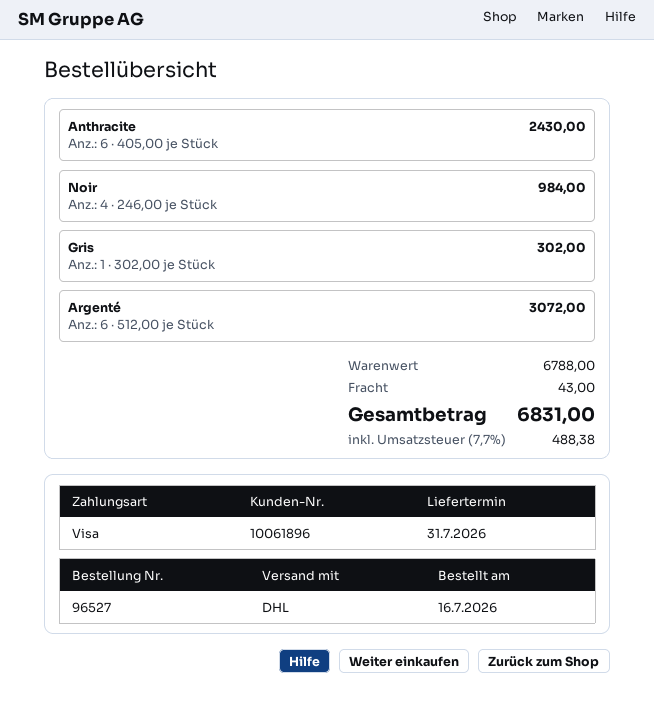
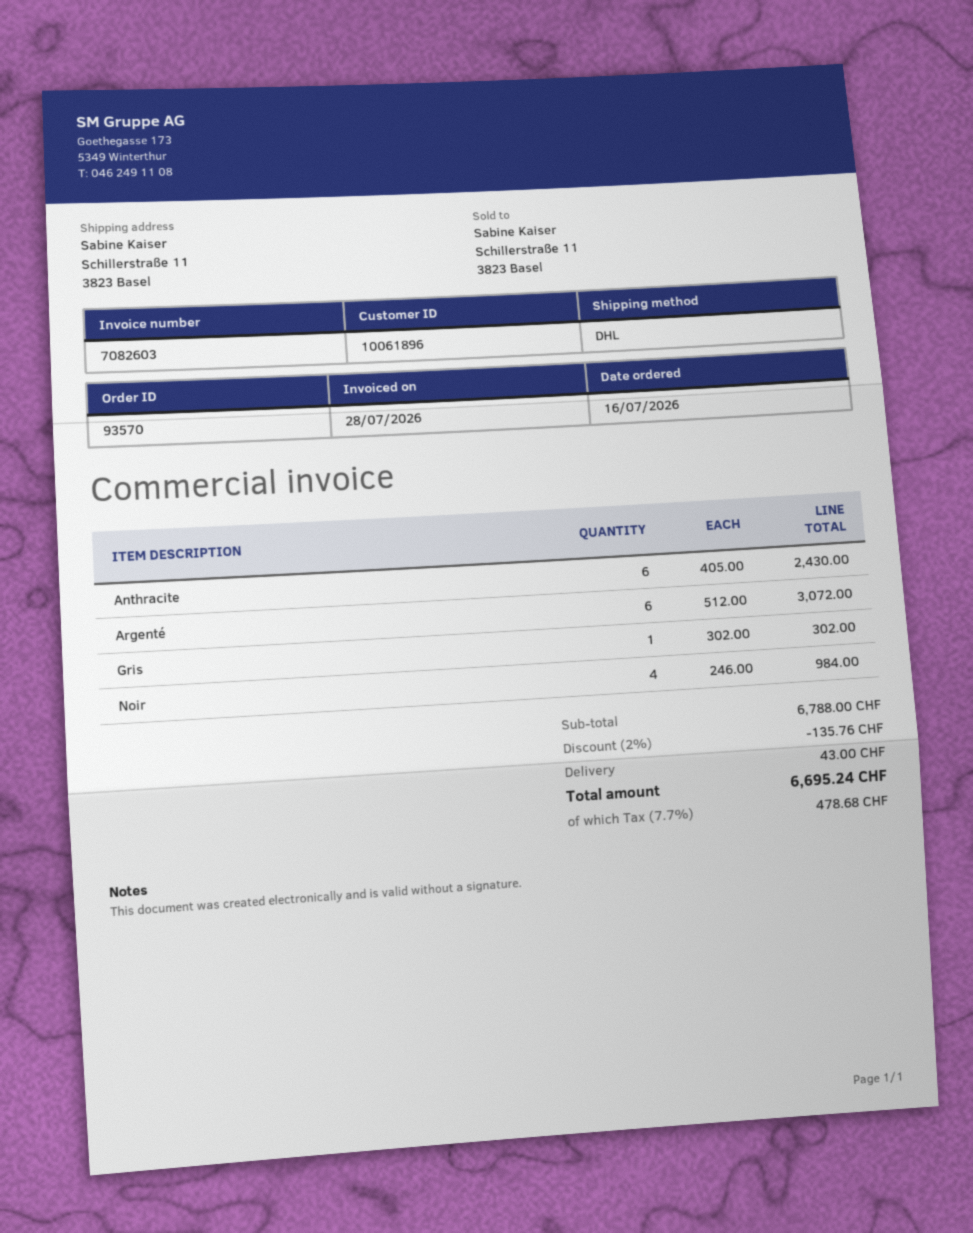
order number: 96527 -> 93570
discount: none -> 2% = 135.76
tax: 7.7% = 488.38 -> 7.7% = 478.68
total: 6831.00 -> 6695.24

